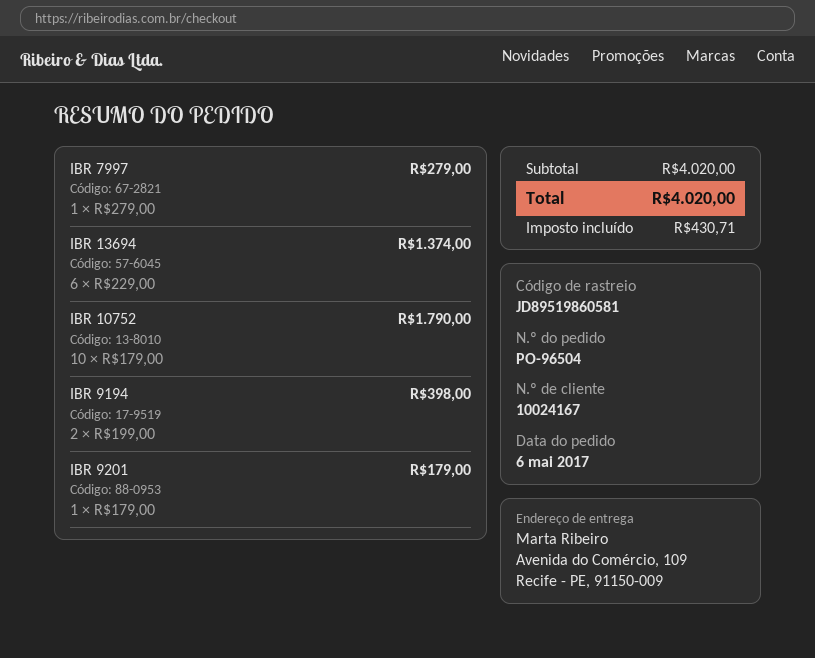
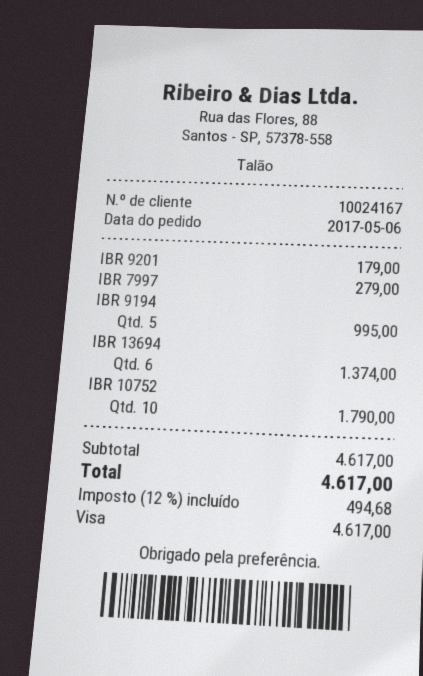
IBR 9194: 2 for 398.00 -> 5 for 995.00
subtotal: 4020.00 -> 4617.00
tax: 430.71 -> 494.68
total: 4020.00 -> 4617.00

